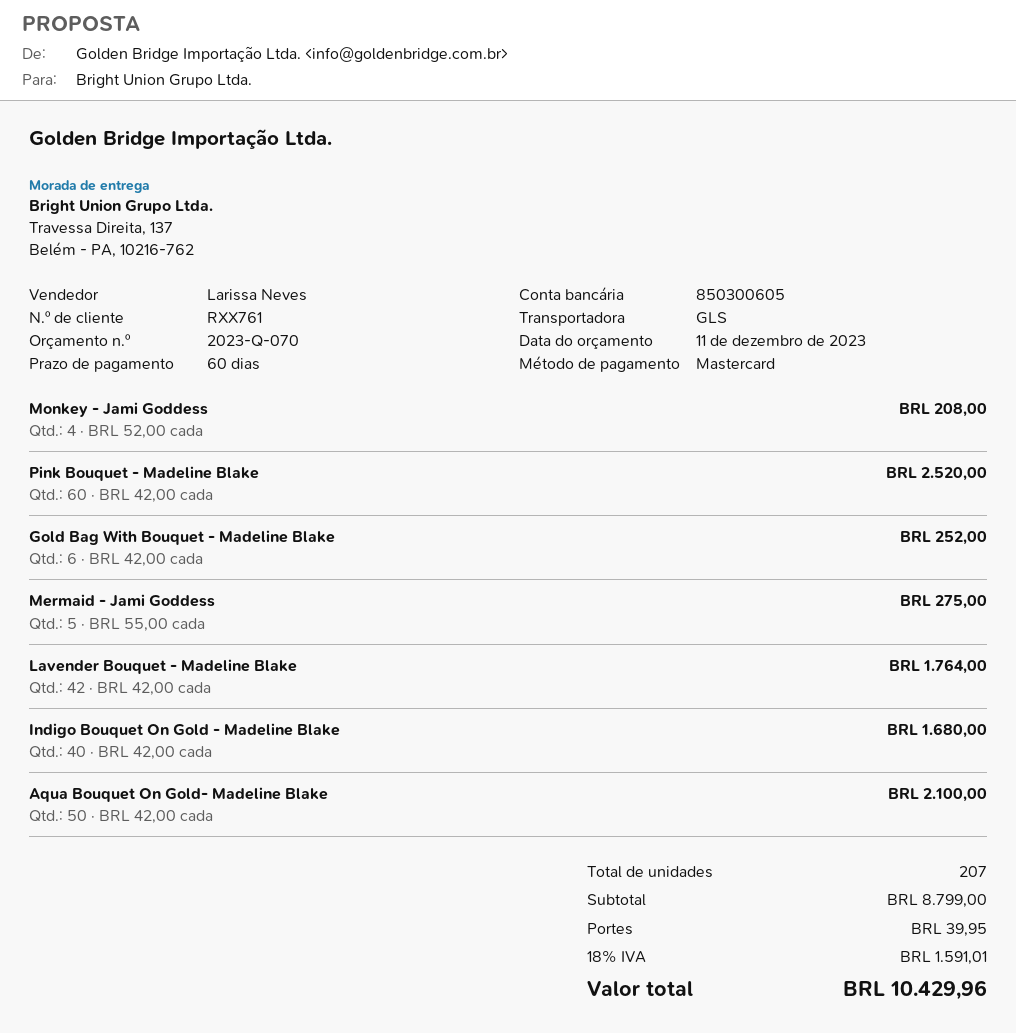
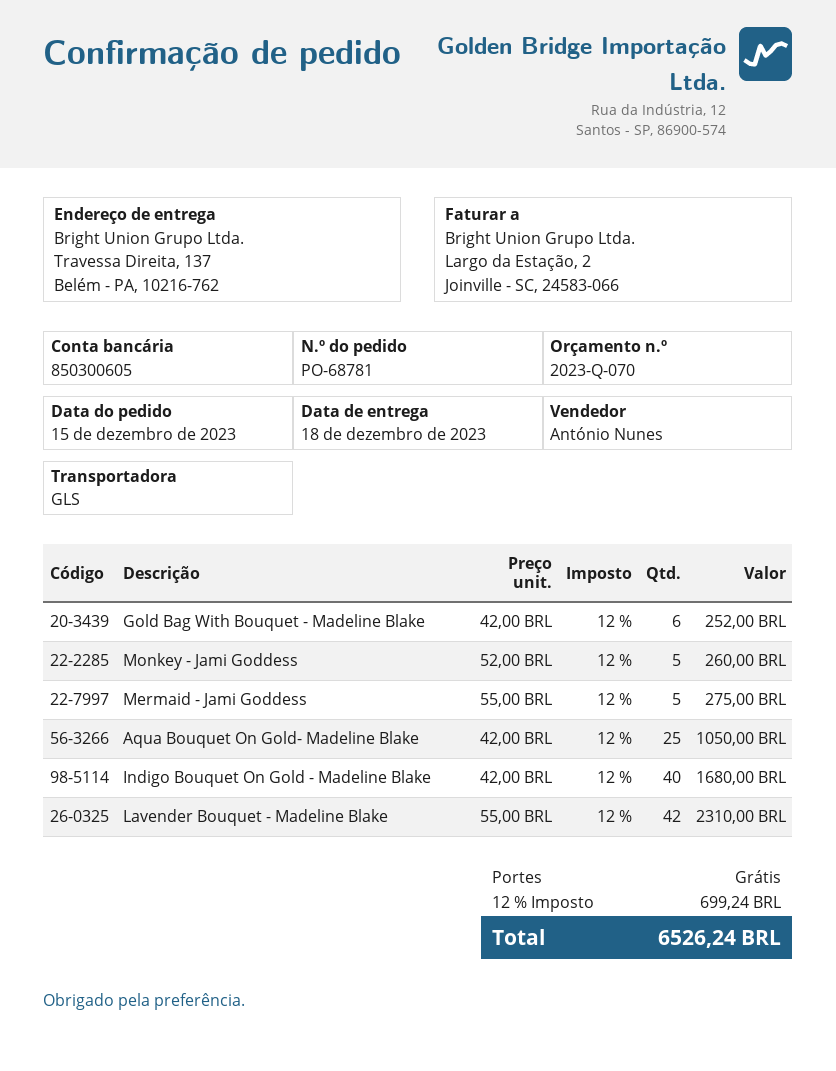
sales rep: Larissa Neves -> António Nunes
Monkey - Jami Goddess: 4 x 52.00 = 208.00 -> 5 x 52.00 = 260.00
Pink Bouquet - Madeline Blake: 60 x 42.00 = 2520.00 -> none
Lavender Bouquet - Madeline Blake: 42 x 42.00 = 1764.00 -> 42 x 55.00 = 2310.00
Aqua Bouquet On Gold- Madeline Blake: 50 x 42.00 = 2100.00 -> 25 x 42.00 = 1050.00
shipping: 39.95 -> 0.00
tax: 18% = 1591.01 -> 12% = 699.24
total: 10429.96 -> 6526.24

